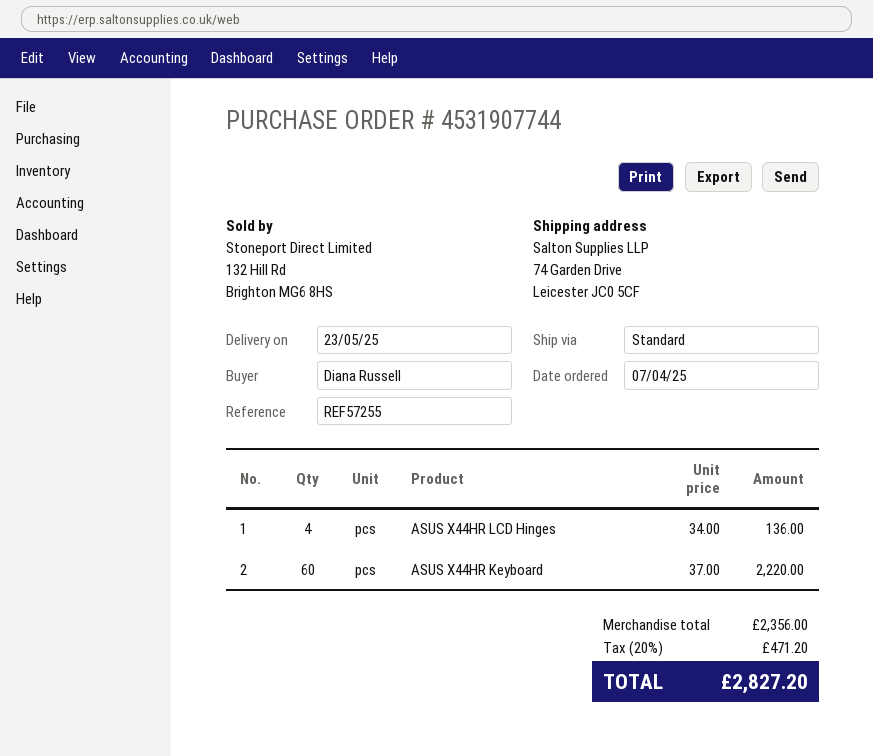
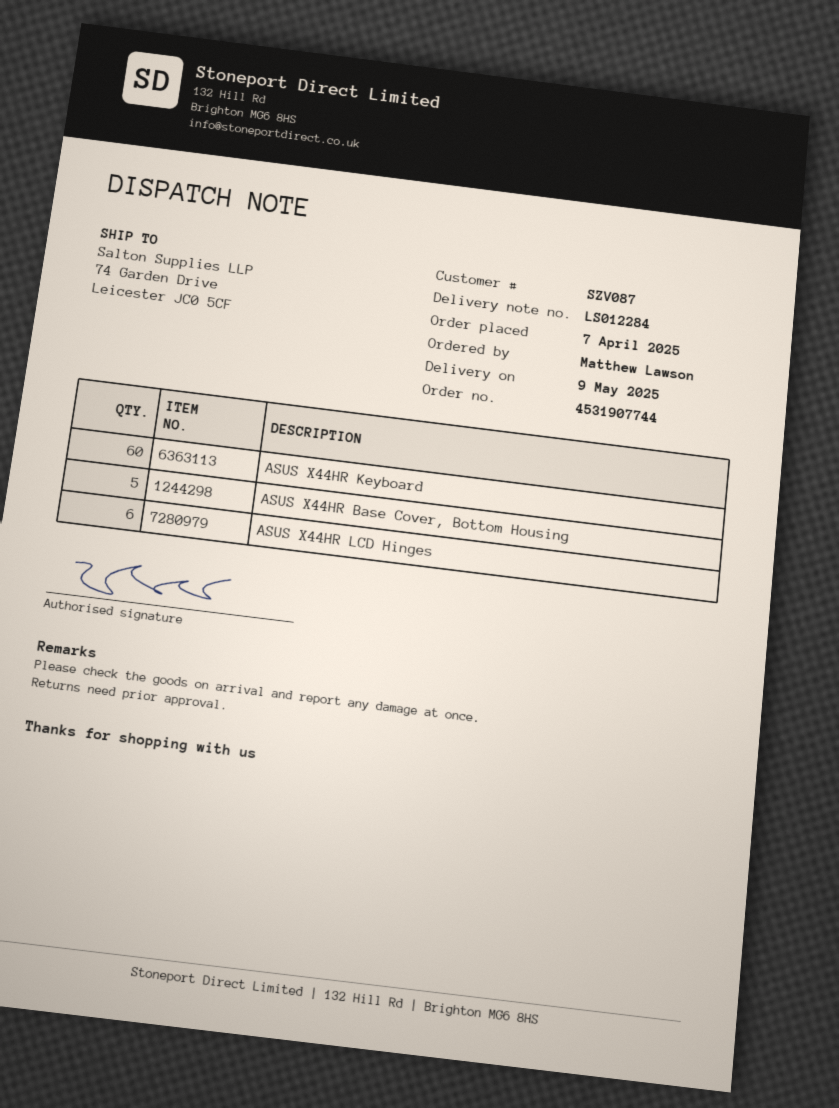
delivery date: 2025-05-23 -> 2025-05-09
ordered by: Diana Russell -> Matthew Lawson
ASUS X44HR LCD Hinges: 4 -> 6
ASUS X44HR Base Cover, Bottom Housing: none -> 5

